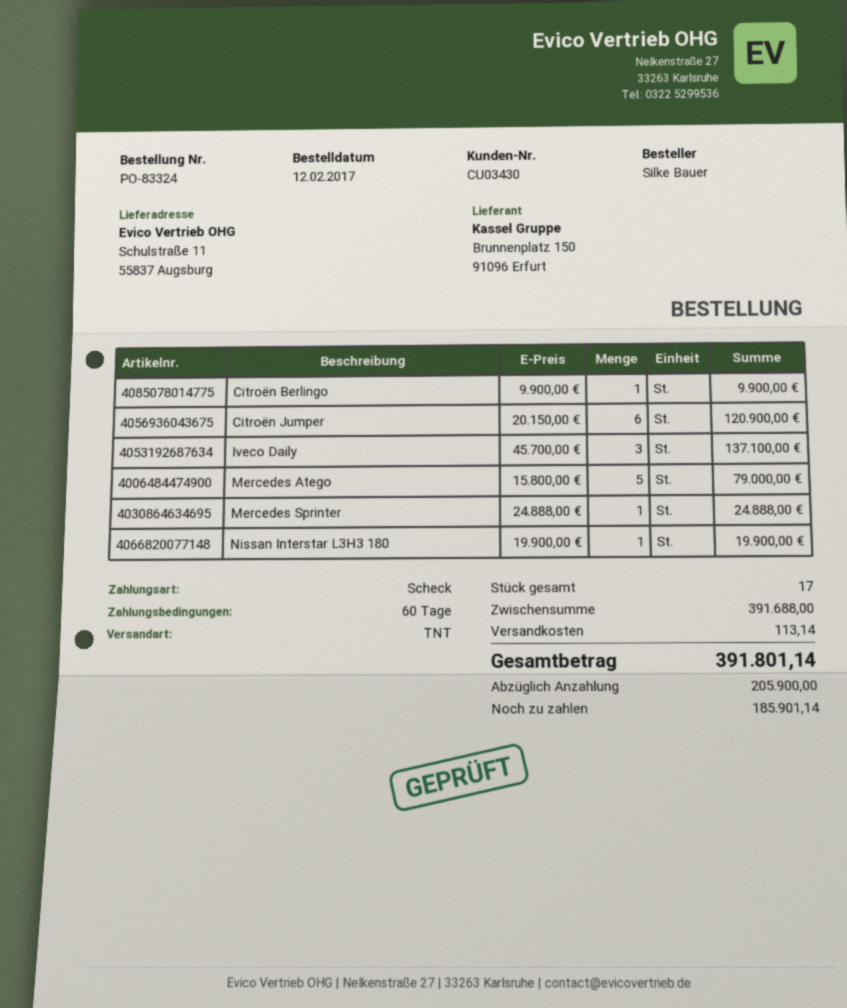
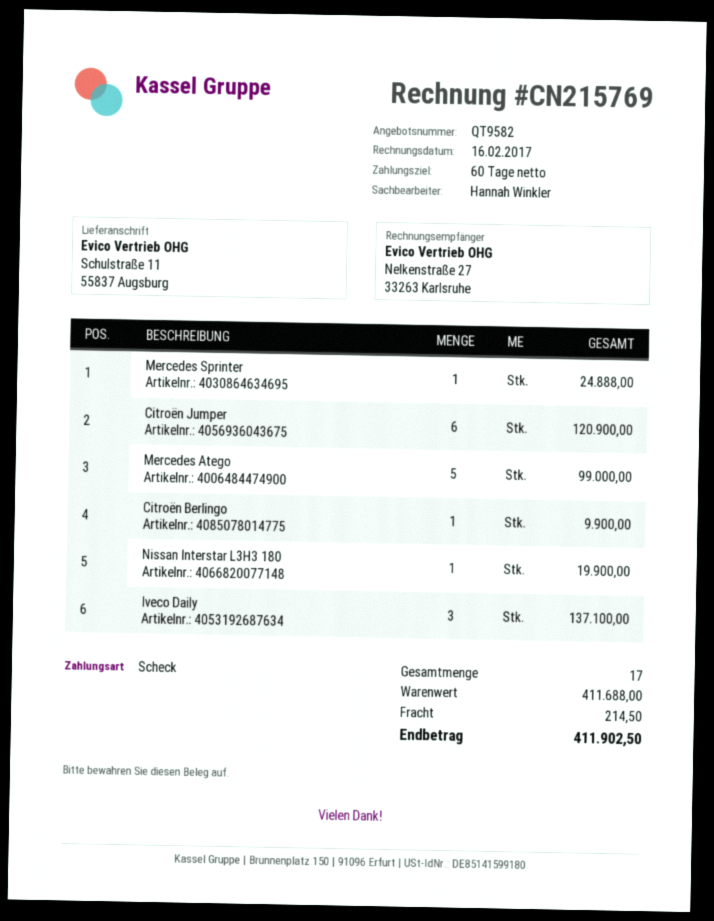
Mercedes Atego: 5 for 79000.00 -> 5 for 99000.00
subtotal: 391688.00 -> 411688.00
shipping: 113.14 -> 214.50
total: 391801.14 -> 411902.50

